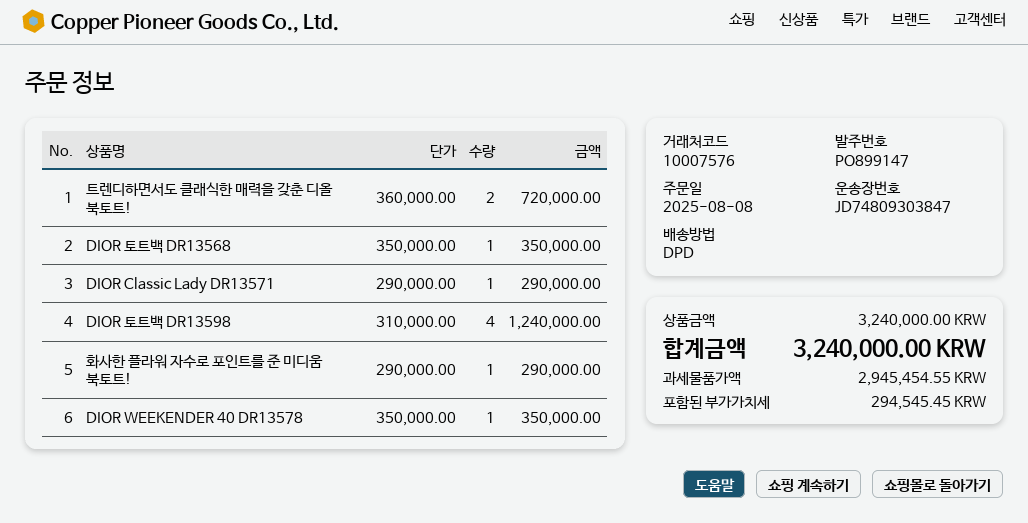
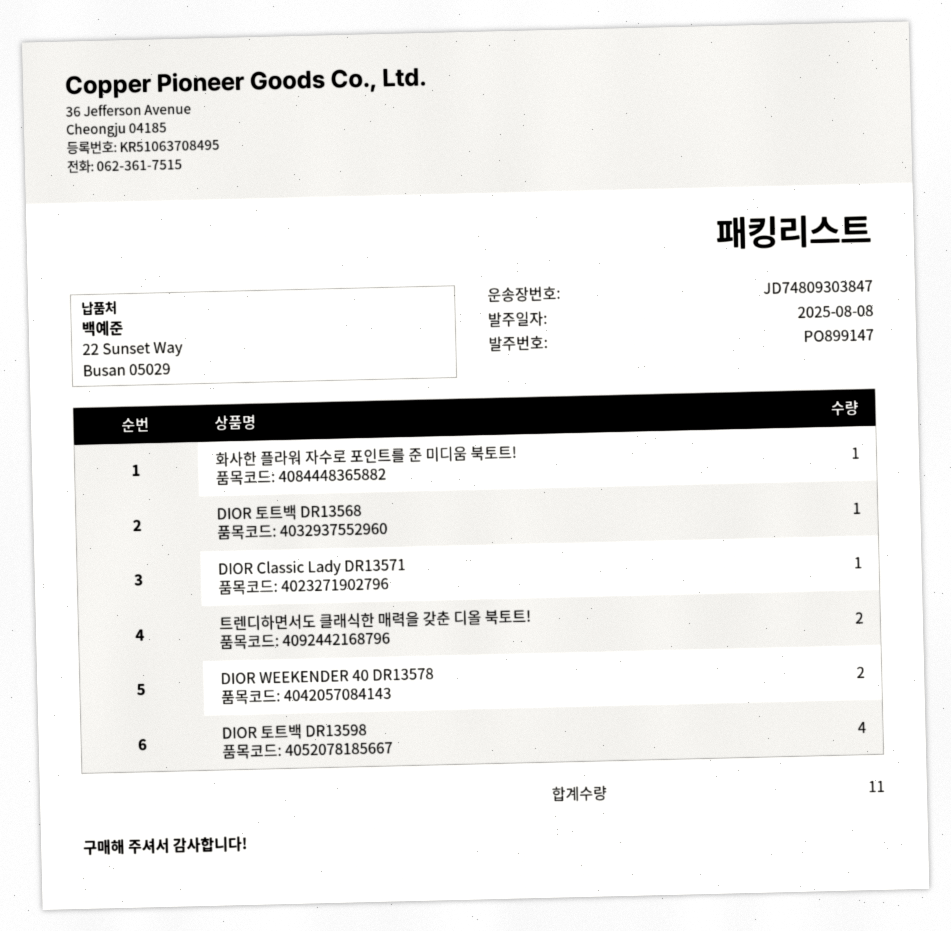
DIOR WEEKENDER 40 DR13578: 1 -> 2

